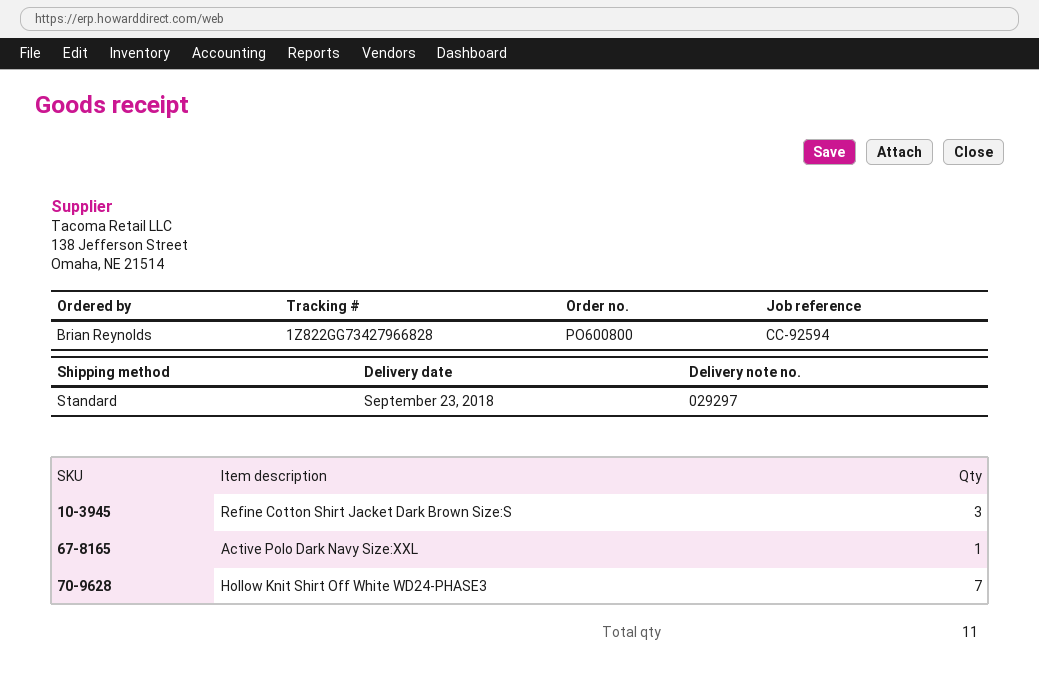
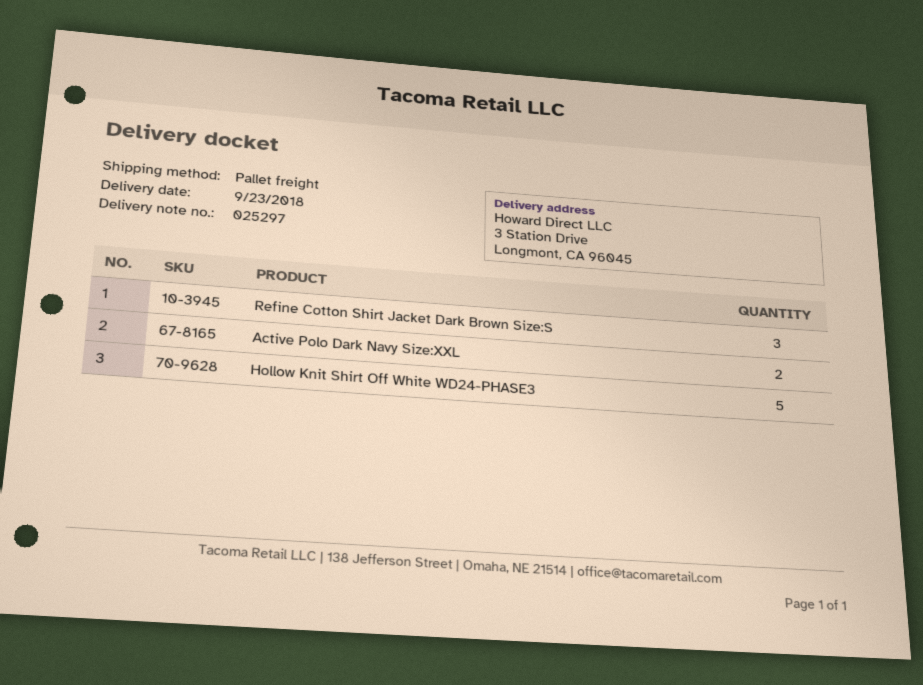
delivery note number: 029297 -> 025297
shipping method: standard -> pallet freight
Active Polo Dark Navy Size:XXL: 1 -> 2
Hollow Knit Shirt Off White WD24-PHASE3: 7 -> 5

